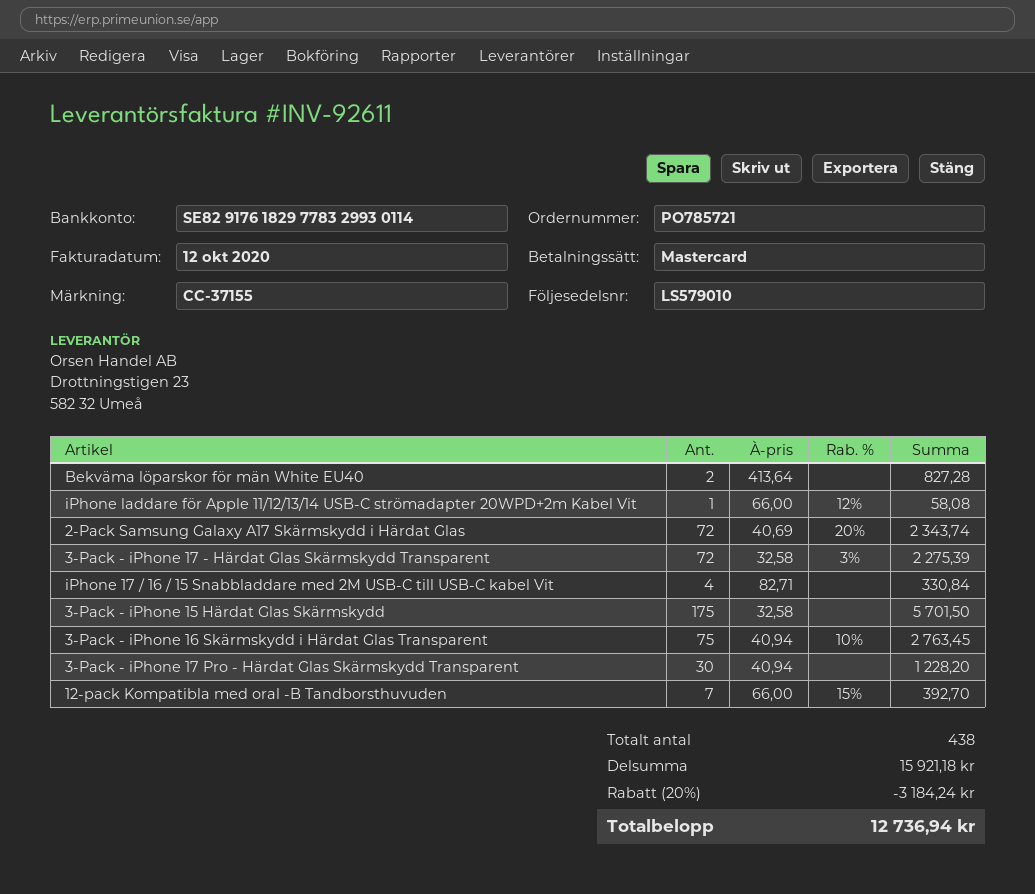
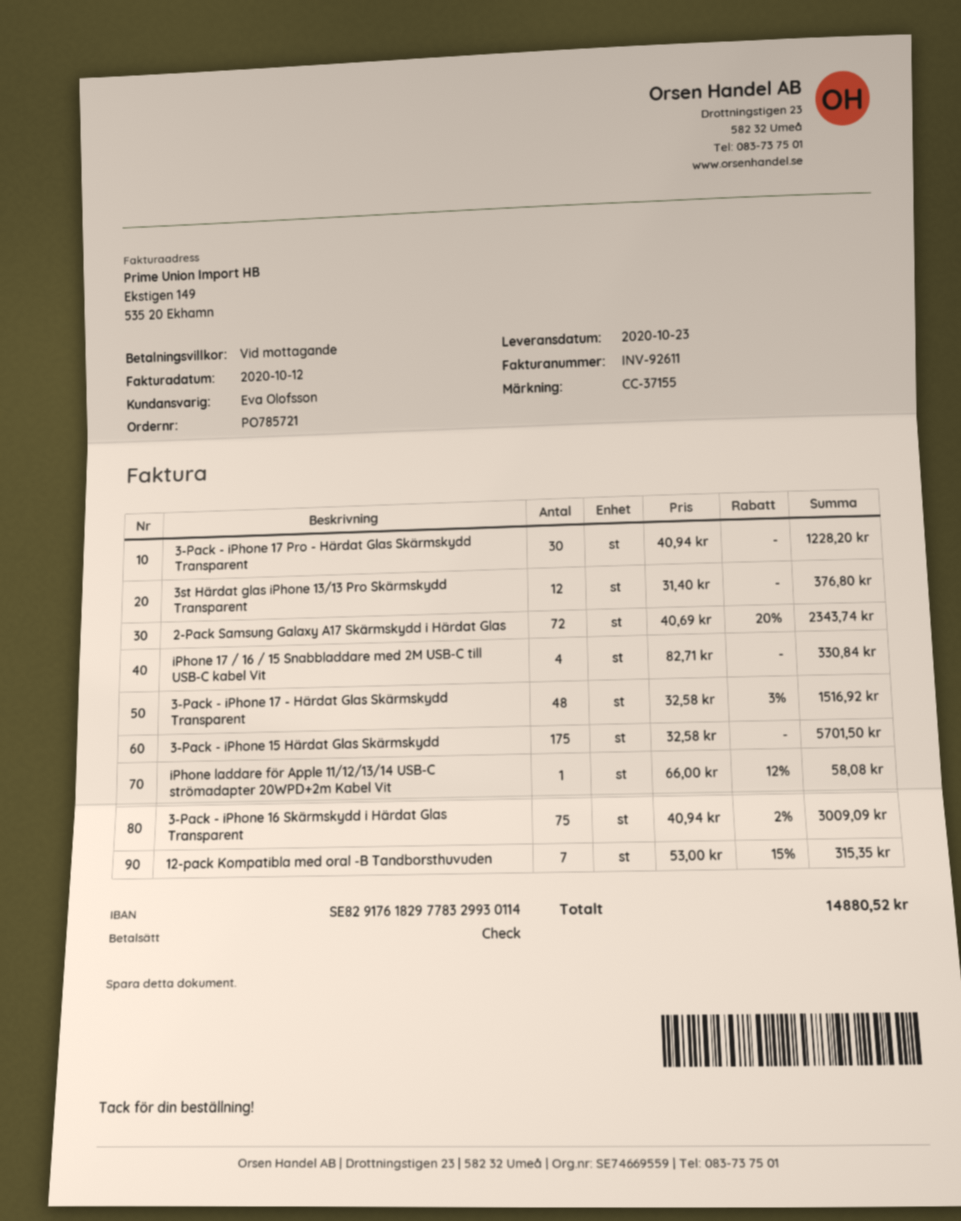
payment method: Mastercard -> cheque
Bekväma löparskor för män White EU40: 2 x 413.64 = 827.28 -> none
3-Pack - iPhone 17 - Härdat Glas Skärmskydd Transparent: 72 x 32.58 - 3% = 2275.39 -> 48 x 32.58 - 3% = 1516.92
3-Pack - iPhone 16 Skärmskydd i Härdat Glas Transparent: 75 x 40.94 - 10% = 2763.45 -> 75 x 40.94 - 2% = 3009.09
12-pack Kompatibla med oral -B Tandborsthuvuden: 7 x 66.00 - 15% = 392.70 -> 7 x 53.00 - 15% = 315.35
3st Härdat glas iPhone 13/13 Pro Skärmskydd Transparent: none -> 12 x 31.40 = 376.80
discount: 20% = 3184.24 -> none
total: 12736.94 -> 14880.52

